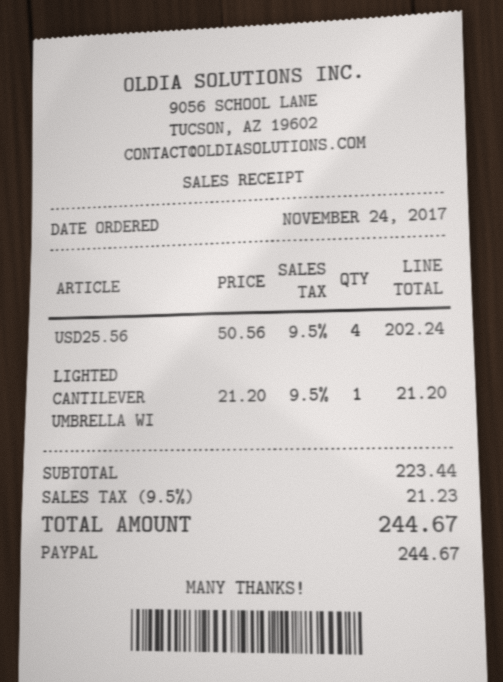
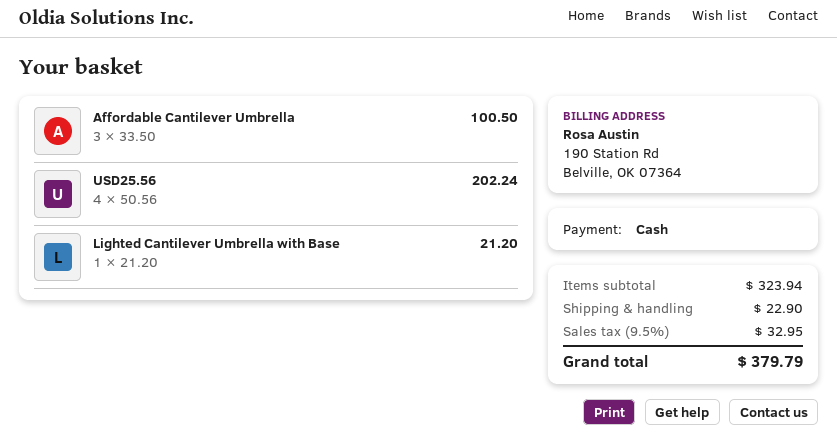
payment method: PayPal -> cash
Affordable Cantilever Umbrella: none -> 3 x 33.50 = 100.50
subtotal: 223.44 -> 323.94
shipping: none -> 22.90
tax: 9.5% = 21.23 -> 9.5% = 32.95
total: 244.67 -> 379.79

